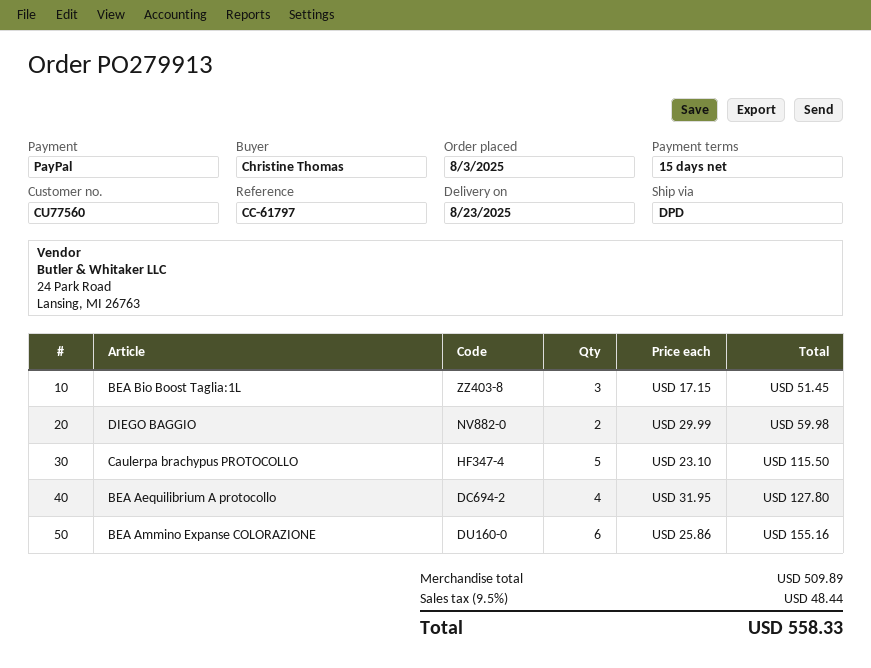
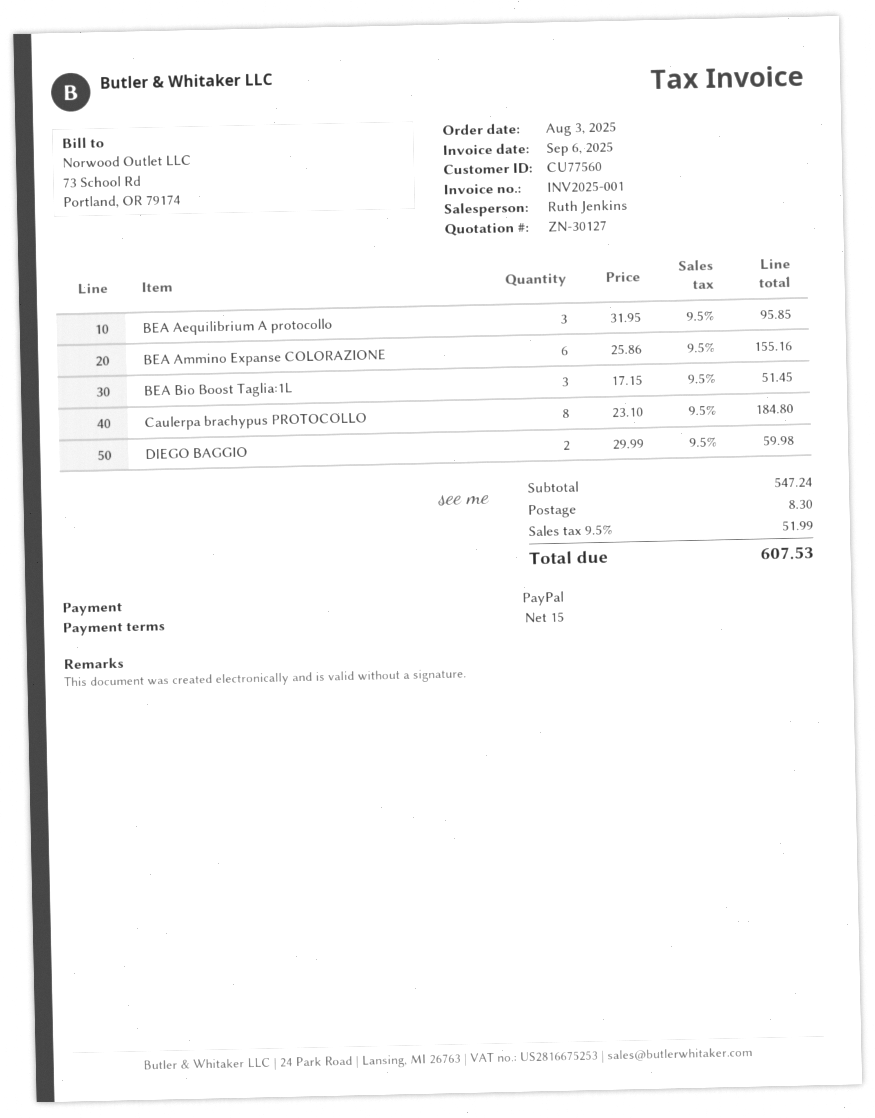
Caulerpa brachypus PROTOCOLLO: 5 x 23.10 = 115.50 -> 8 x 23.10 = 184.80
BEA Aequilibrium A protocollo: 4 x 31.95 = 127.80 -> 3 x 31.95 = 95.85
subtotal: 509.89 -> 547.24
shipping: none -> 8.30
tax: 9.5% = 48.44 -> 9.5% = 51.99
total: 558.33 -> 607.53

